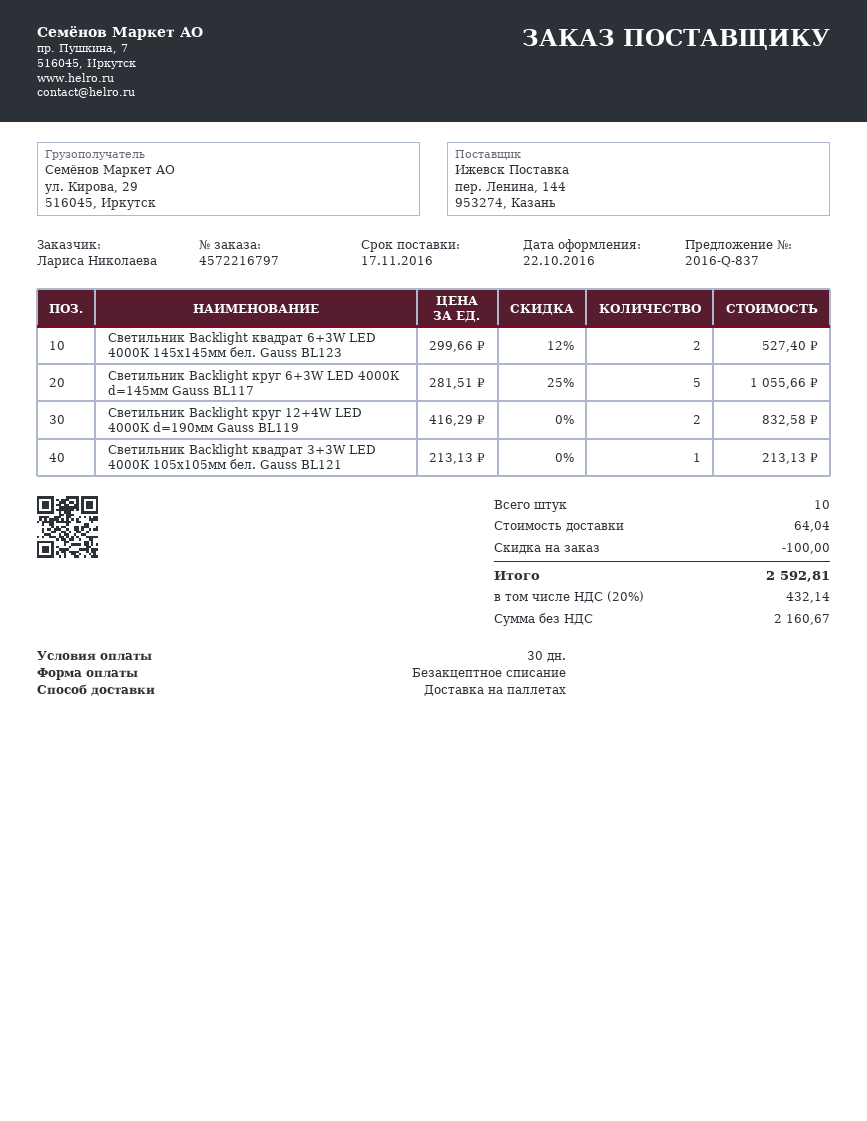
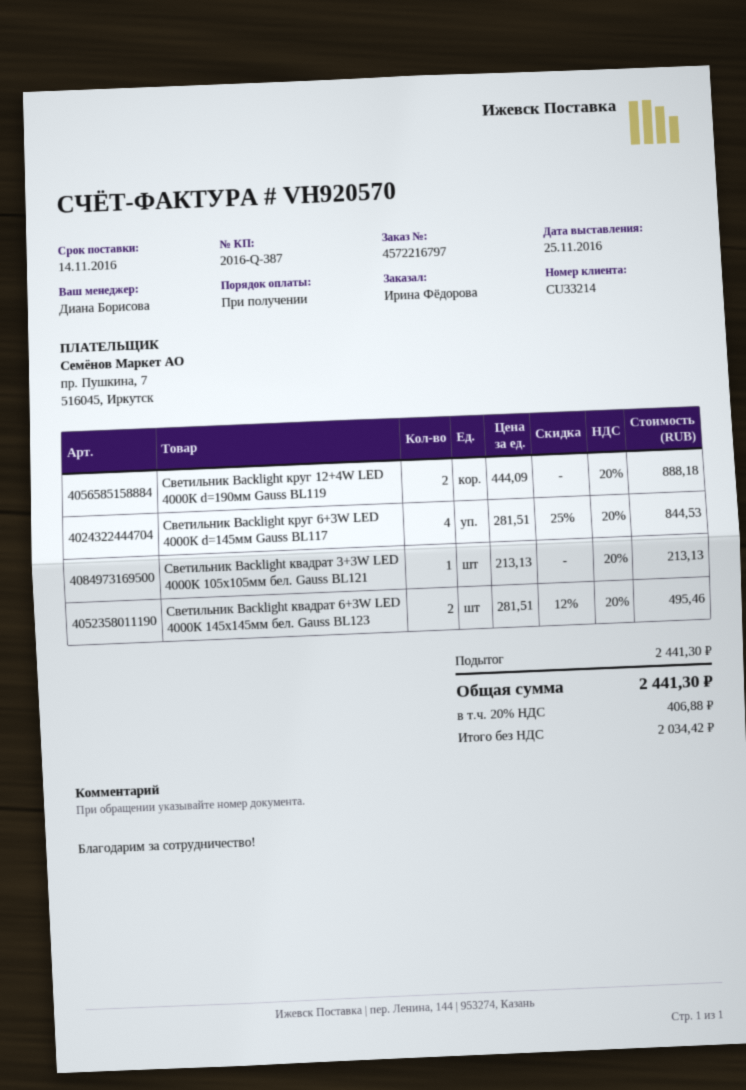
quote number: 2016-Q-837 -> 2016-Q-387
delivery date: 2016-11-17 -> 2016-11-14
payment terms: 30 days -> on receipt
ordered by: Лариса Николаева -> Ирина Фёдорова
Светильник Backlight квадрат 6+3W LED 4000К 145х145мм бел. Gauss BL123: 2 x 299.66 - 12% = 527.40 -> 2 x 281.51 - 12% = 495.46
Светильник Backlight круг 6+3W LED 4000К d=145мм Gauss BL117: 5 x 281.51 - 25% = 1055.66 -> 4 x 281.51 - 25% = 844.53
Светильник Backlight круг 12+4W LED 4000К d=190мм Gauss BL119: 2 x 416.29 = 832.58 -> 2 x 444.09 = 888.18
discount: 100.00 -> none
shipping: 64.04 -> none
net: 2160.67 -> 2034.42
tax: 20% = 432.14 -> 20% = 406.88
total: 2592.81 -> 2441.30

